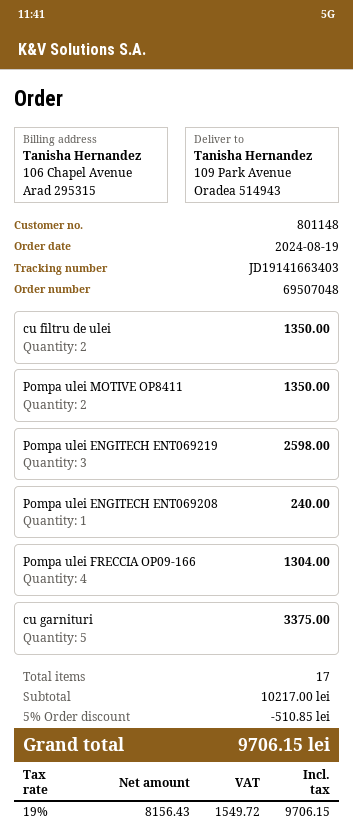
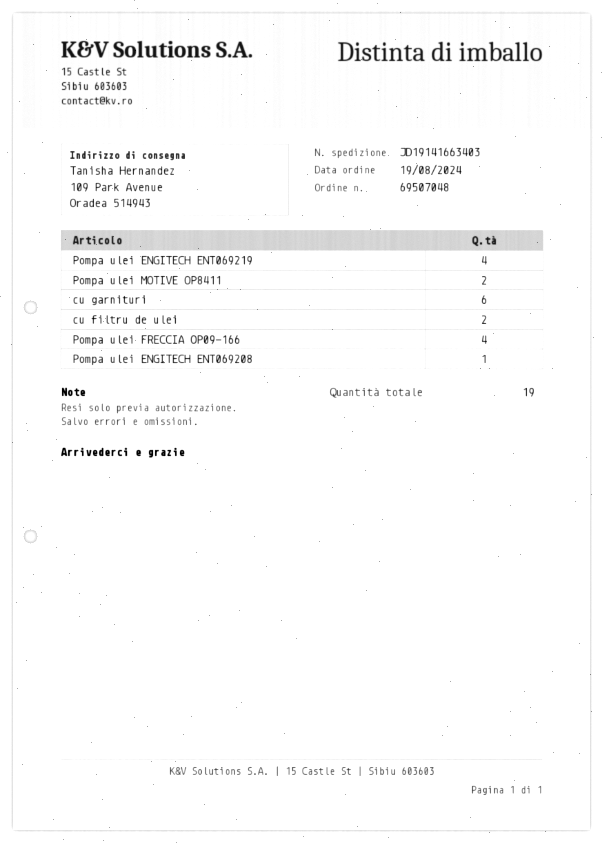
Pompa ulei ENGITECH ENT069219: 3 -> 4
cu garnituri: 5 -> 6
total quantity: 17 -> 19

